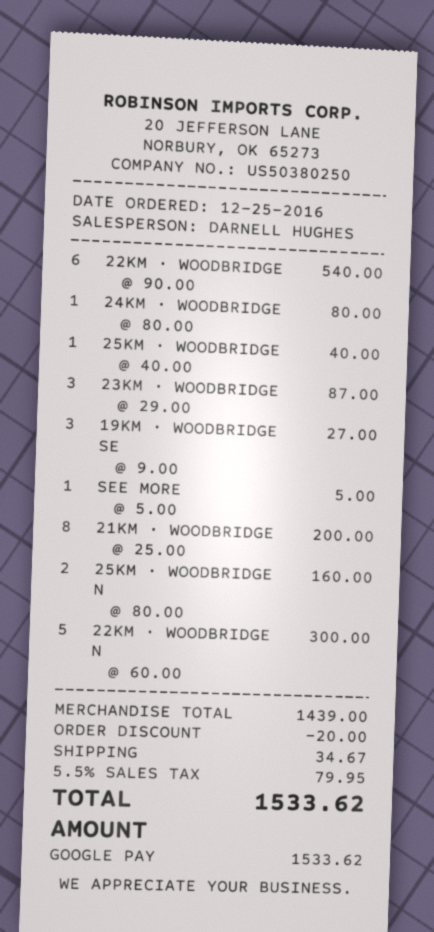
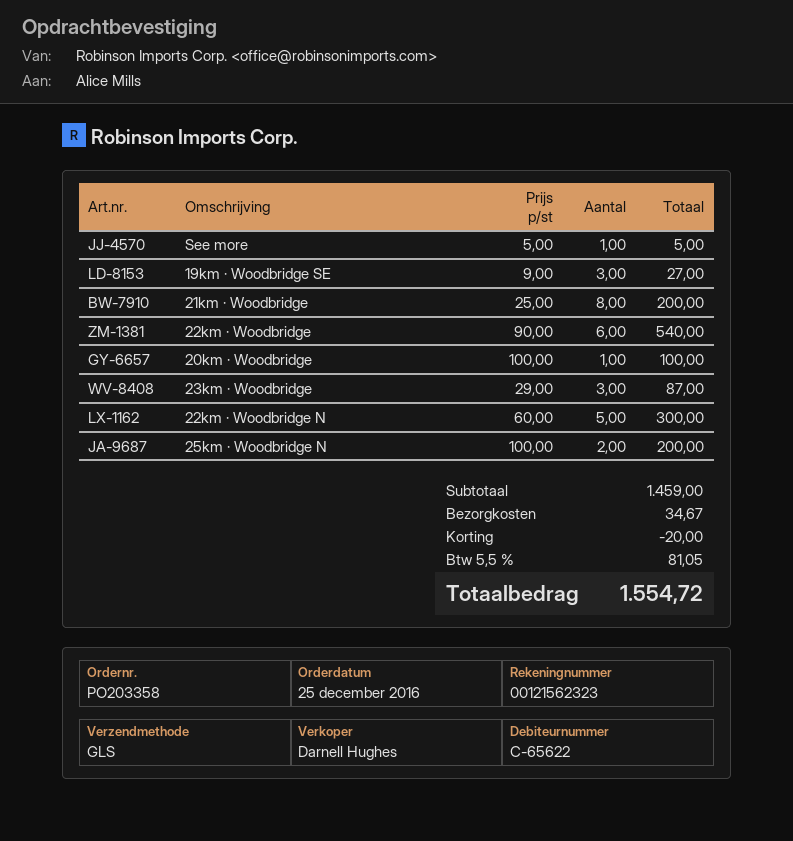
24KM · WOODBRIDGE: 1 x 80.00 = 80.00 -> none
25KM · WOODBRIDGE: 1 x 40.00 = 40.00 -> none
25KM · WOODBRIDGE N: 2 x 80.00 = 160.00 -> 2 x 100.00 = 200.00
20km · Woodbridge: none -> 1 x 100.00 = 100.00
subtotal: 1439.00 -> 1459.00
tax: 5.5% = 79.95 -> 5.5% = 81.05
total: 1533.62 -> 1554.72

